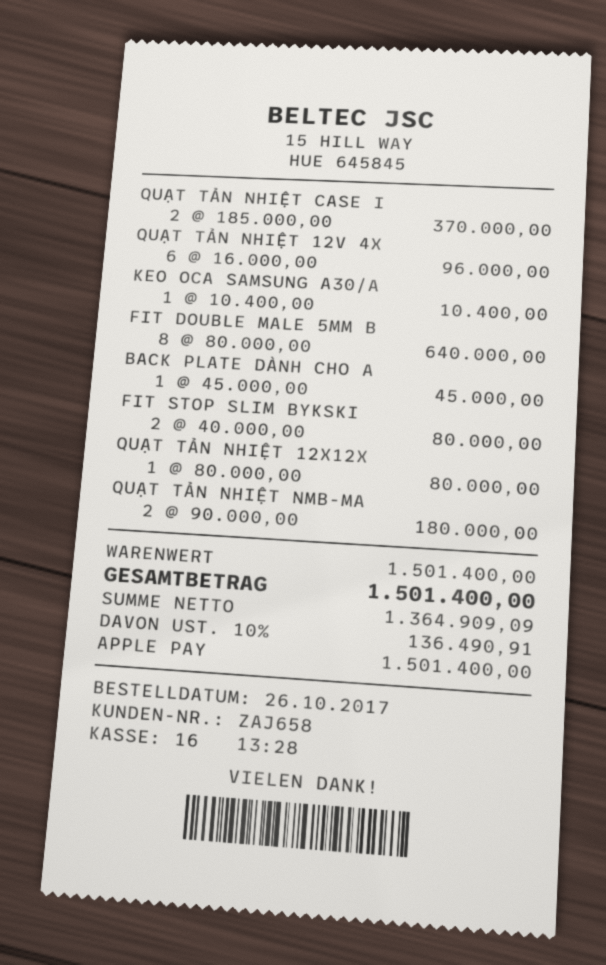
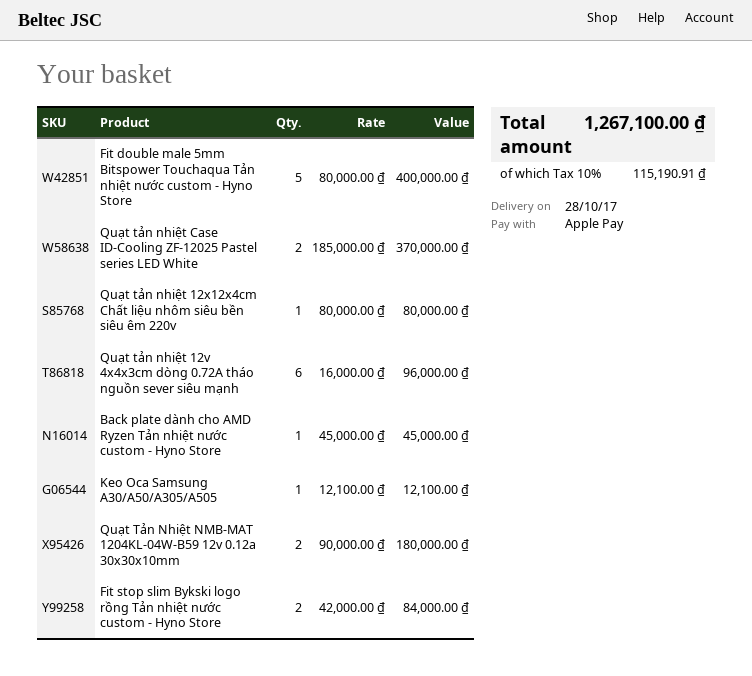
KEO OCA SAMSUNG A30/A: 1 x 10400.00 = 10400.00 -> 1 x 12100.00 = 12100.00
FIT DOUBLE MALE 5MM B: 8 x 80000.00 = 640000.00 -> 5 x 80000.00 = 400000.00
FIT STOP SLIM BYKSKI: 2 x 40000.00 = 80000.00 -> 2 x 42000.00 = 84000.00
tax: 10% = 136490.91 -> 10% = 115190.91
total: 1501400.00 -> 1267100.00

